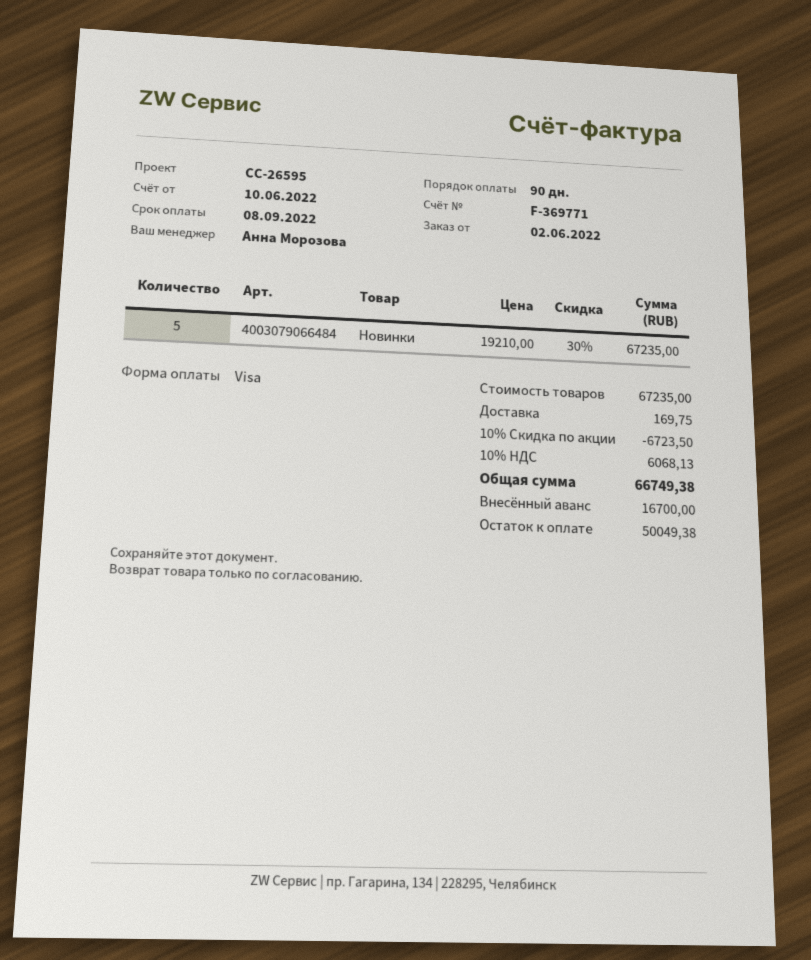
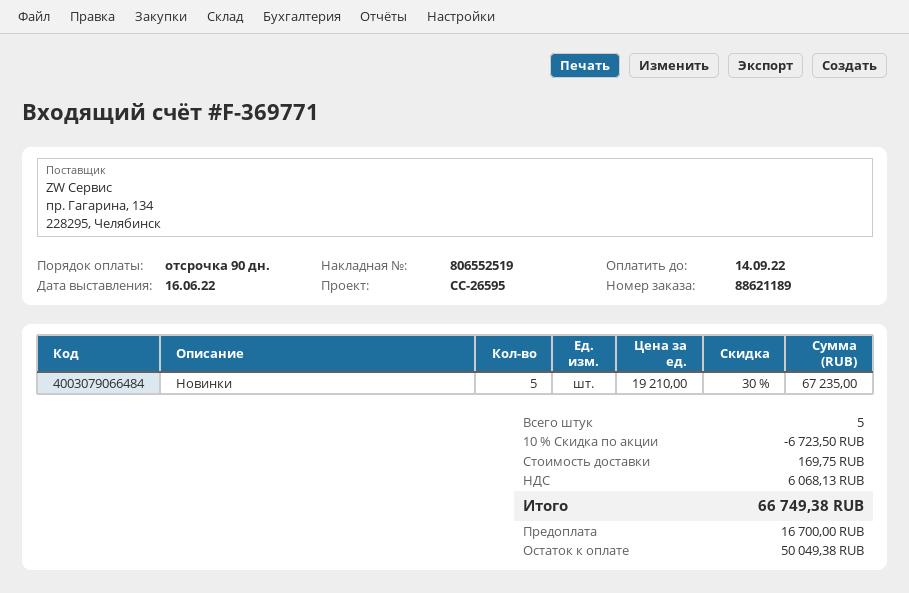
invoice date: 2022-06-10 -> 2022-06-16
due date: 2022-09-08 -> 2022-09-14

